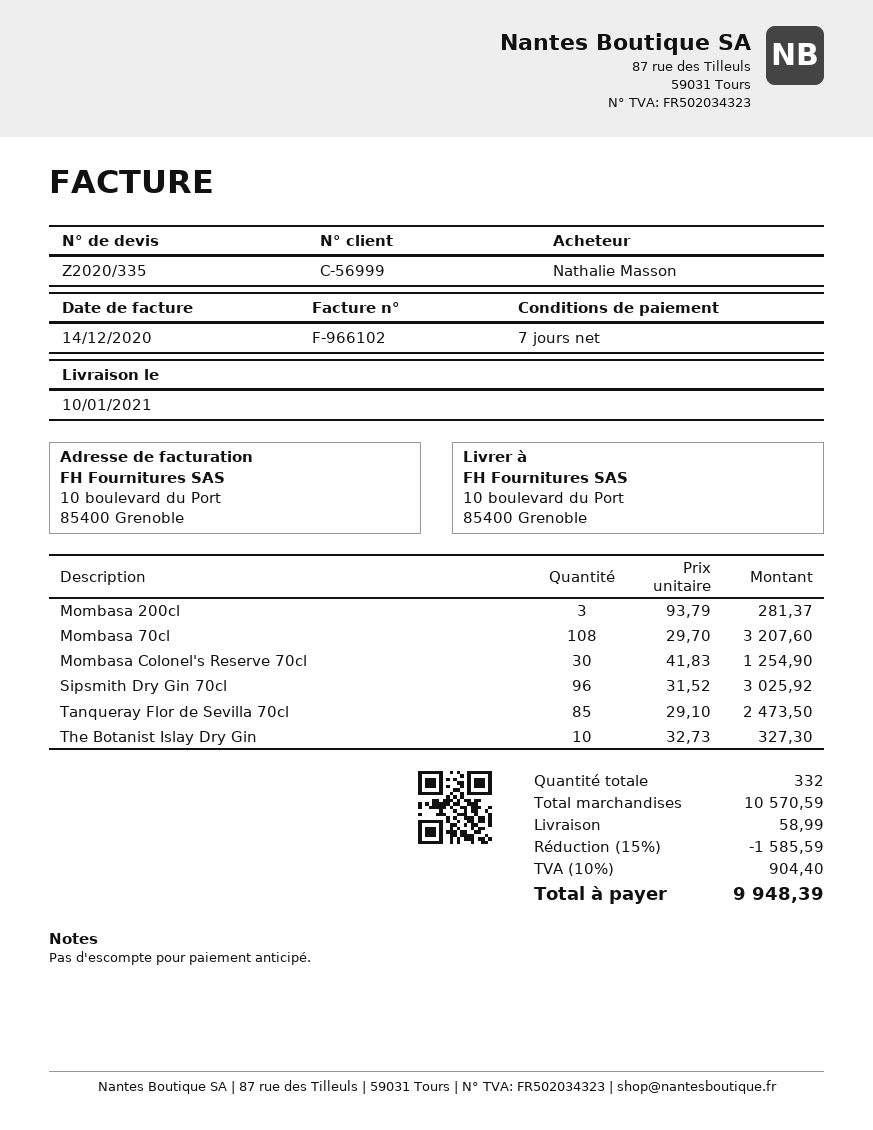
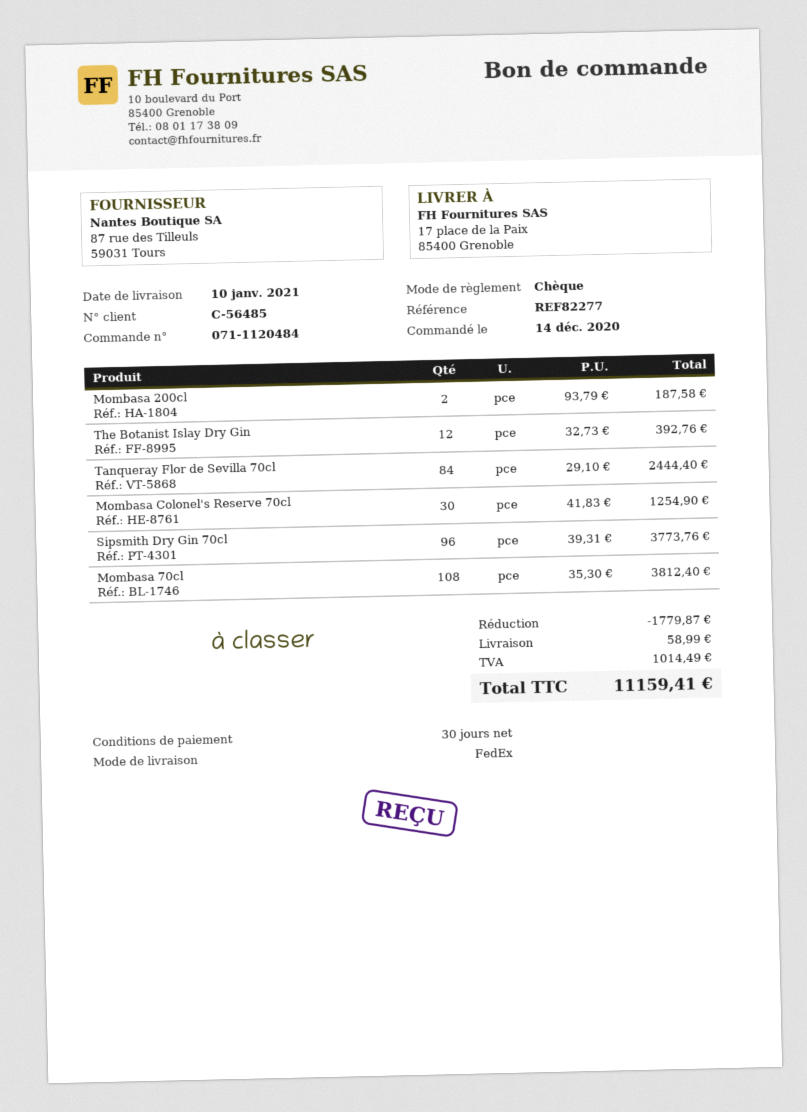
payment terms: 7 days -> 30 days
customer number: C-56999 -> C-56485
ship to: 10 boulevard du Port, 85400 Grenoble -> 17 place de la Paix, 85400 Grenoble
Mombasa 200cl: 3 x 93.79 = 281.37 -> 2 x 93.79 = 187.58
Mombasa 70cl: 108 x 29.70 = 3207.60 -> 108 x 35.30 = 3812.40
Sipsmith Dry Gin 70cl: 96 x 31.52 = 3025.92 -> 96 x 39.31 = 3773.76
Tanqueray Flor de Sevilla 70cl: 85 x 29.10 = 2473.50 -> 84 x 29.10 = 2444.40
The Botanist Islay Dry Gin: 10 x 32.73 = 327.30 -> 12 x 32.73 = 392.76
discount: 1585.59 -> 1779.87
tax: 904.40 -> 1014.49
total: 9948.39 -> 11159.41

